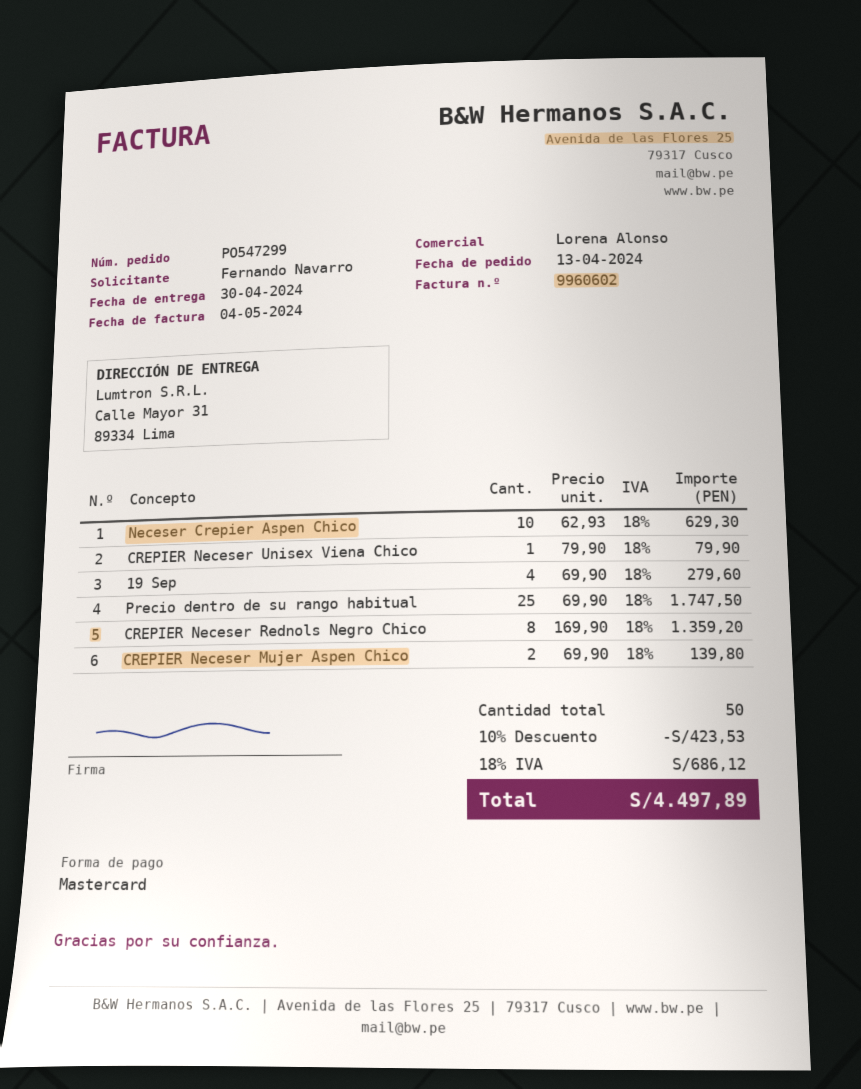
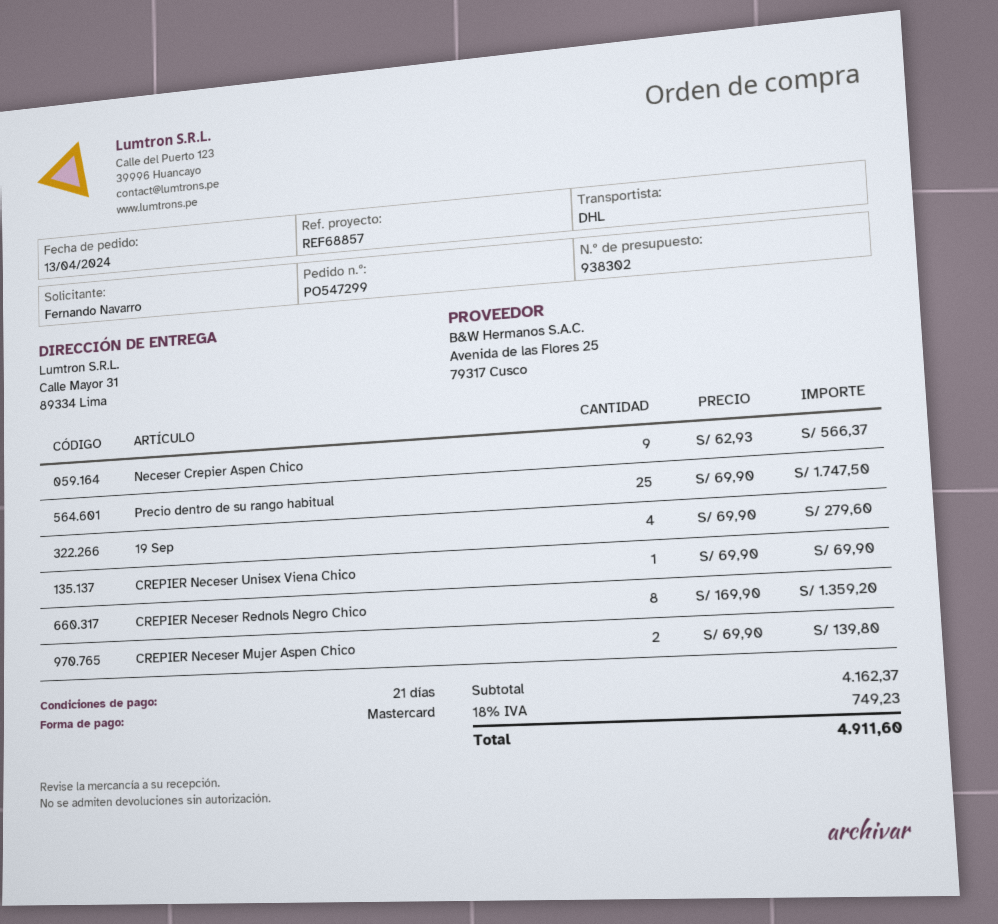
Neceser Crepier Aspen Chico: 10 x 62.93 = 629.30 -> 9 x 62.93 = 566.37
CREPIER Neceser Unisex Viena Chico: 1 x 79.90 = 79.90 -> 1 x 69.90 = 69.90
discount: 10% = 423.53 -> none
tax: 18% = 686.12 -> 18% = 749.23
total: 4497.89 -> 4911.60

